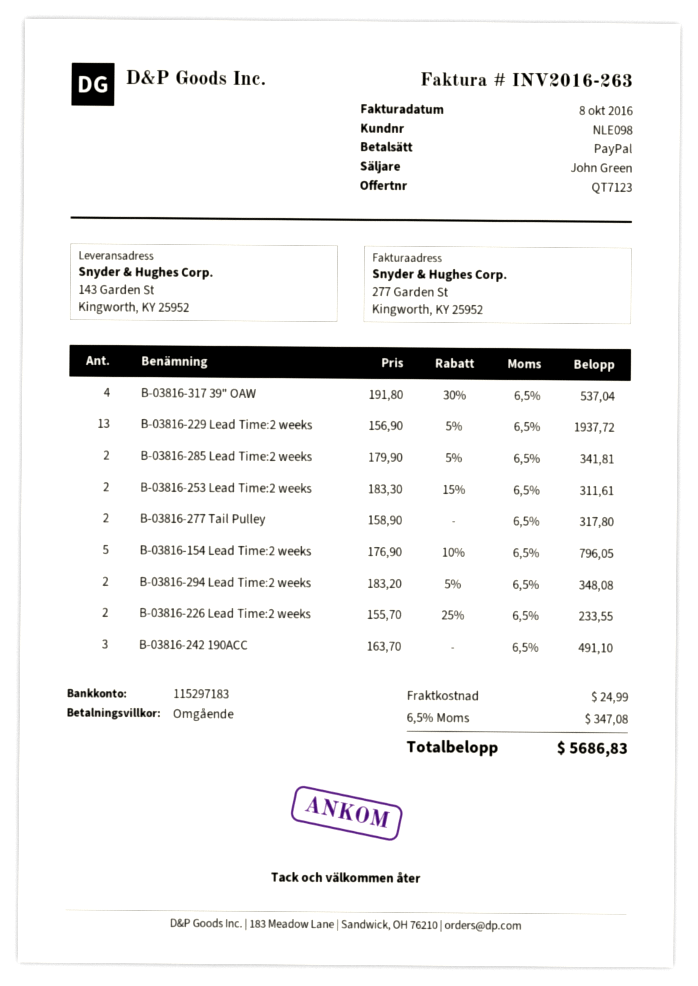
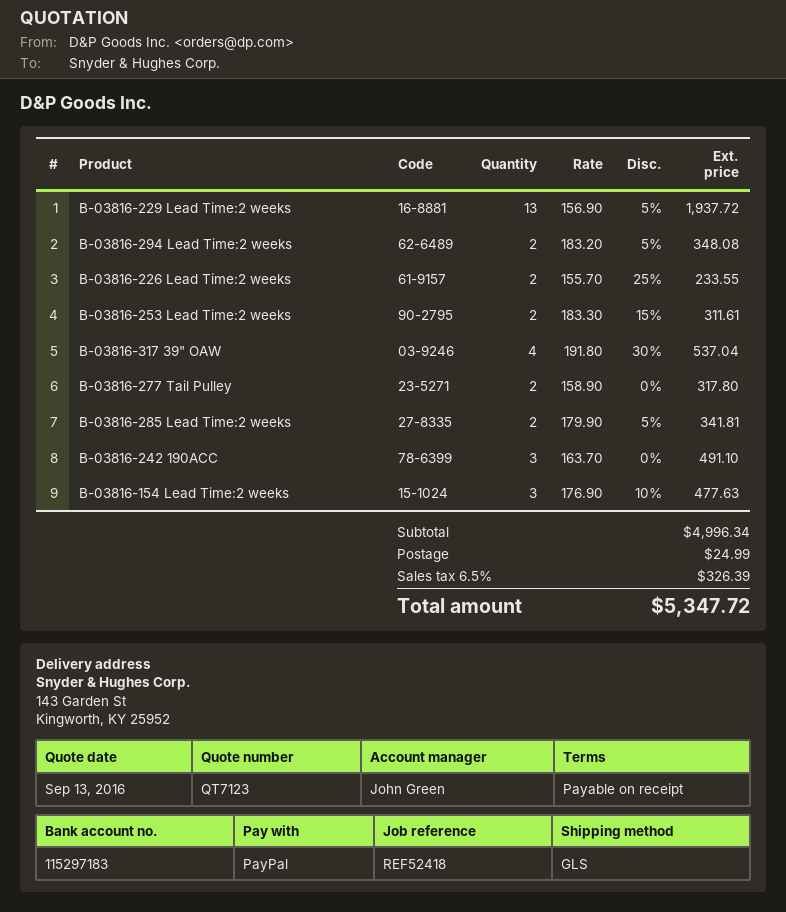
B-03816-154 Lead Time:2 weeks: 5 x 176.90 - 10% = 796.05 -> 3 x 176.90 - 10% = 477.63
tax: 6.5% = 347.08 -> 6.5% = 326.39
total: 5686.83 -> 5347.72

